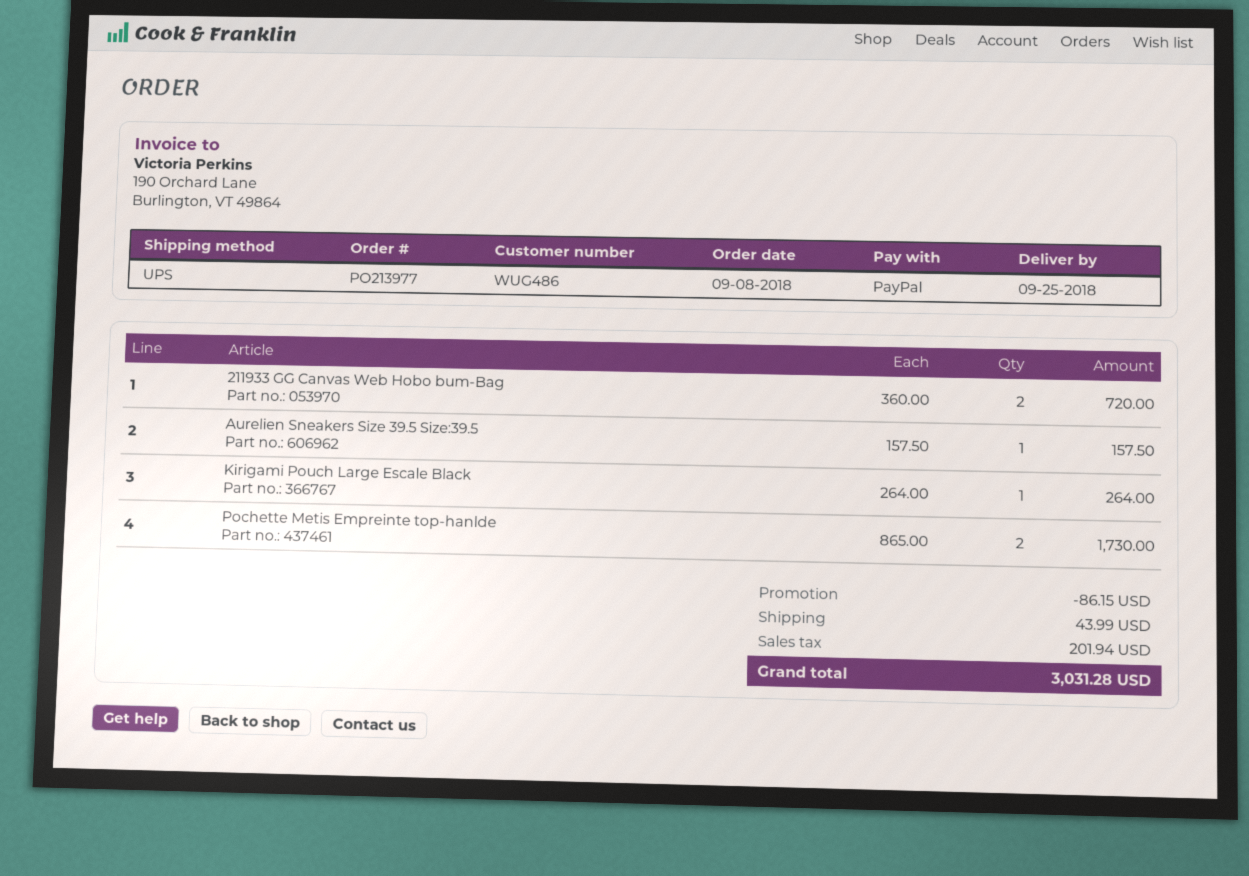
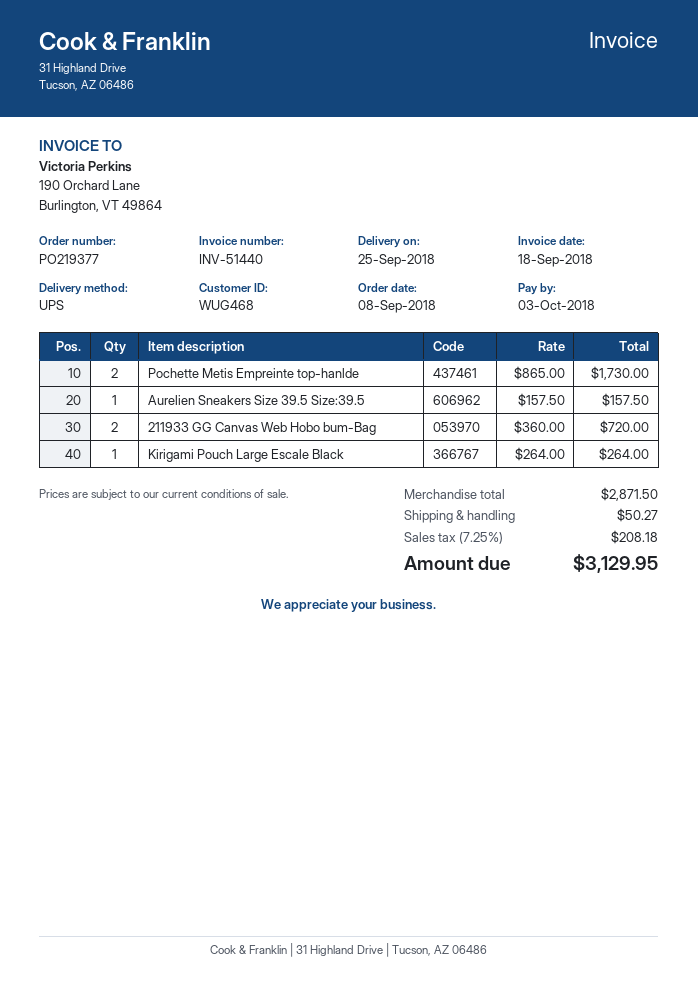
order number: PO213977 -> PO219377
customer number: WUG486 -> WUG468
discount: 86.15 -> none
shipping: 43.99 -> 50.27
tax: 201.94 -> 208.18
total: 3031.28 -> 3129.95

